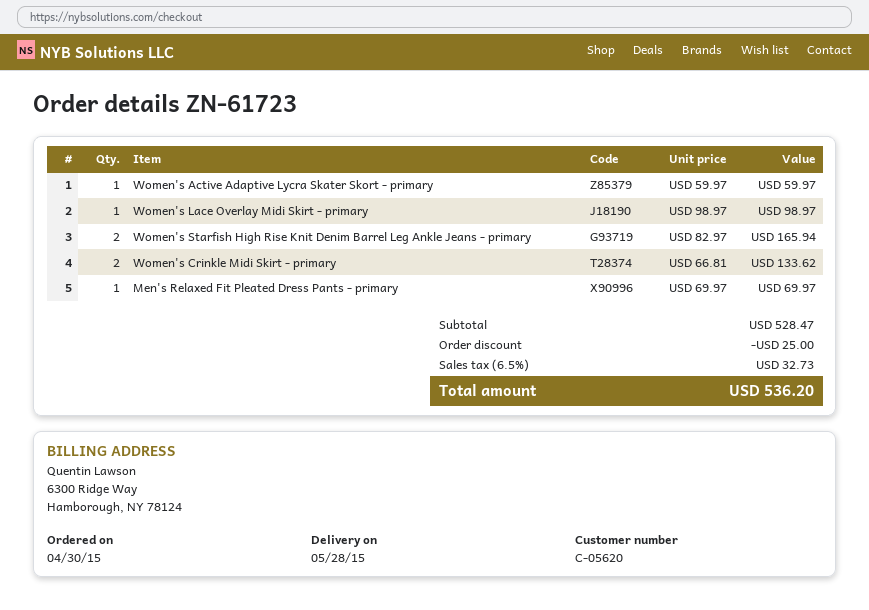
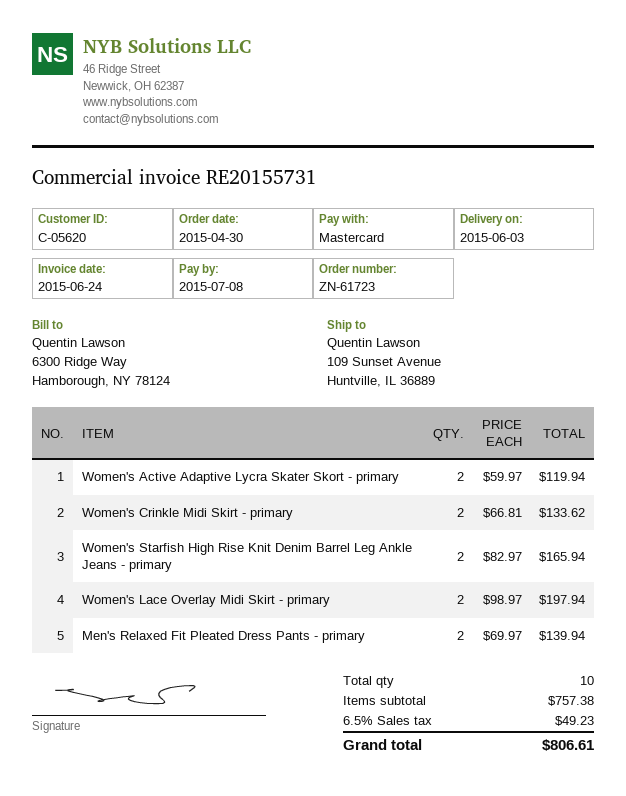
delivery date: 2015-05-28 -> 2015-06-03
Women's Active Adaptive Lycra Skater Skort - primary: 1 x 59.97 = 59.97 -> 2 x 59.97 = 119.94
Women's Lace Overlay Midi Skirt - primary: 1 x 98.97 = 98.97 -> 2 x 98.97 = 197.94
Men's Relaxed Fit Pleated Dress Pants - primary: 1 x 69.97 = 69.97 -> 2 x 69.97 = 139.94
subtotal: 528.47 -> 757.38
discount: 25.00 -> none
tax: 6.5% = 32.73 -> 6.5% = 49.23
total: 536.20 -> 806.61

